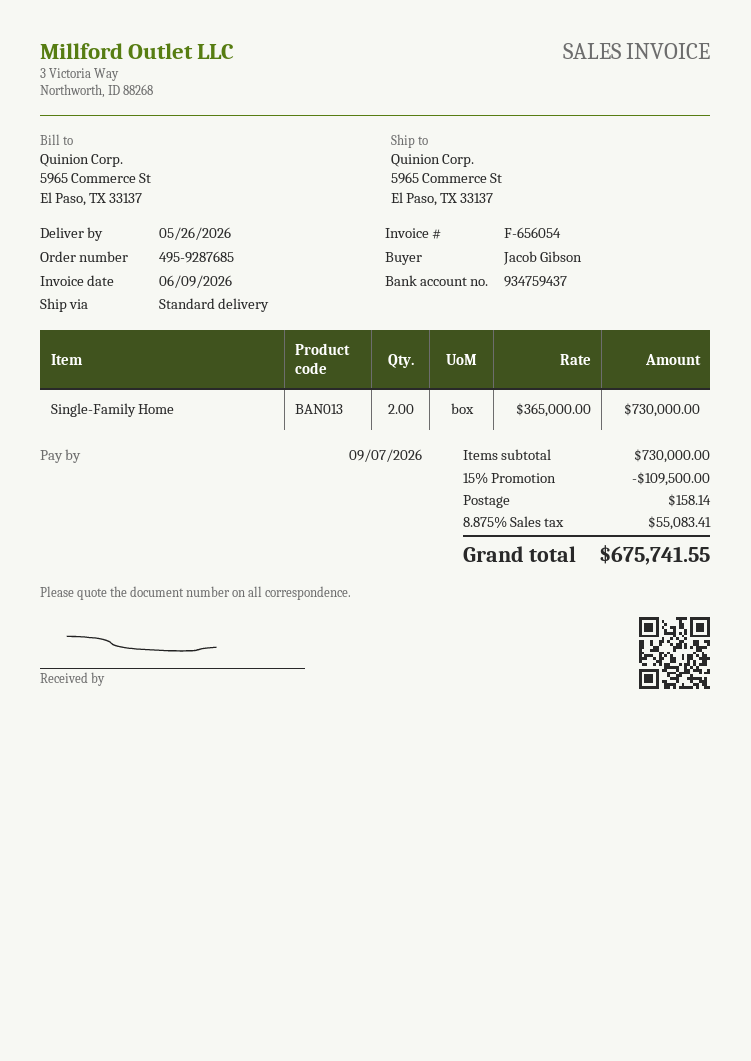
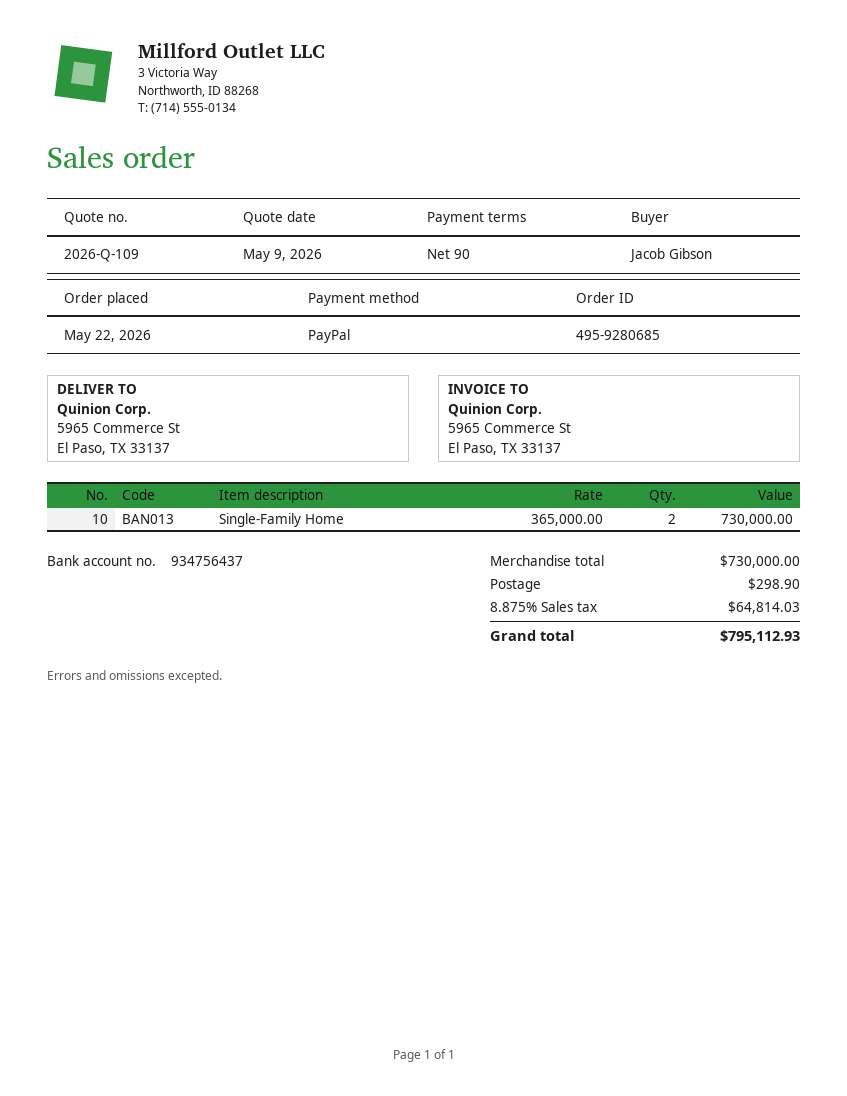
order number: 495-9287685 -> 495-9280685
bank account: 934759437 -> 934756437
discount: 15% = 109500.00 -> none
shipping: 158.14 -> 298.90
tax: 8.875% = 55083.41 -> 8.875% = 64814.03
total: 675741.55 -> 795112.93

